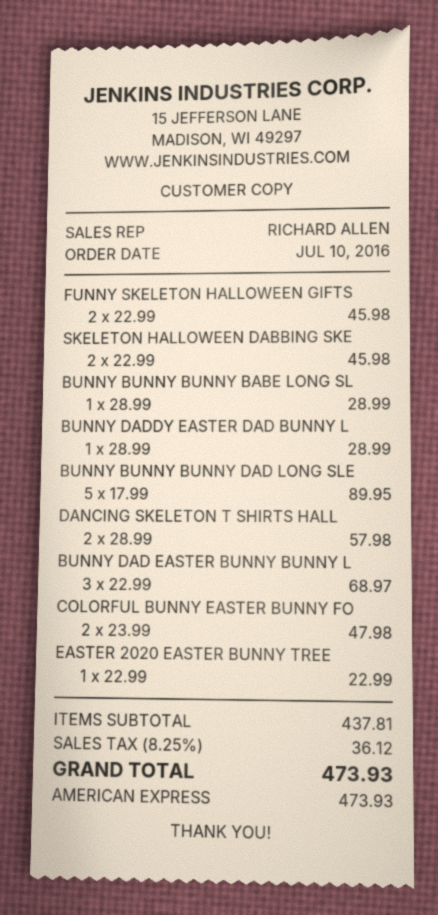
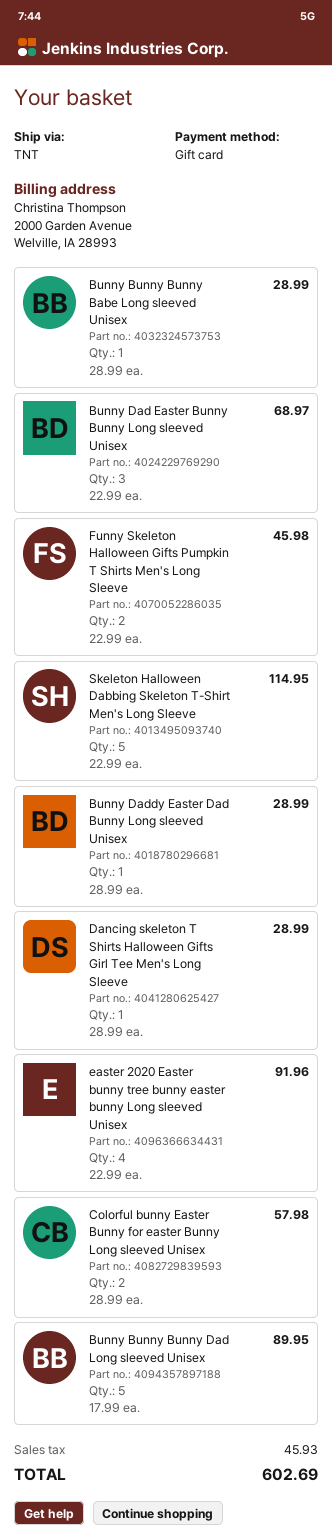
payment method: American Express -> gift card
SKELETON HALLOWEEN DABBING SKE: 2 x 22.99 = 45.98 -> 5 x 22.99 = 114.95
DANCING SKELETON T SHIRTS HALL: 2 x 28.99 = 57.98 -> 1 x 28.99 = 28.99
COLORFUL BUNNY EASTER BUNNY FO: 2 x 23.99 = 47.98 -> 2 x 28.99 = 57.98
EASTER 2020 EASTER BUNNY TREE: 1 x 22.99 = 22.99 -> 4 x 22.99 = 91.96
tax: 36.12 -> 45.93
total: 473.93 -> 602.69

